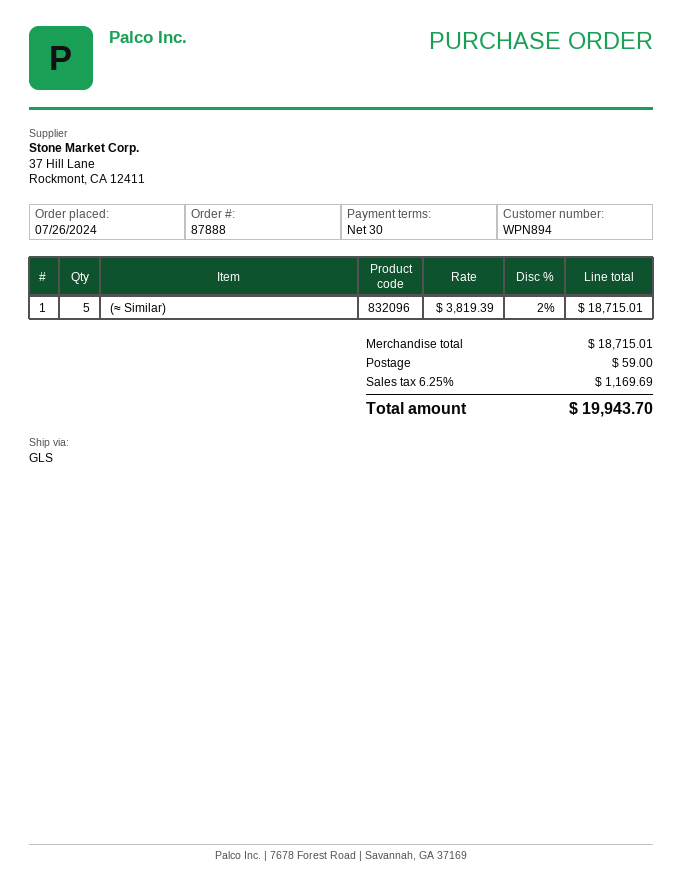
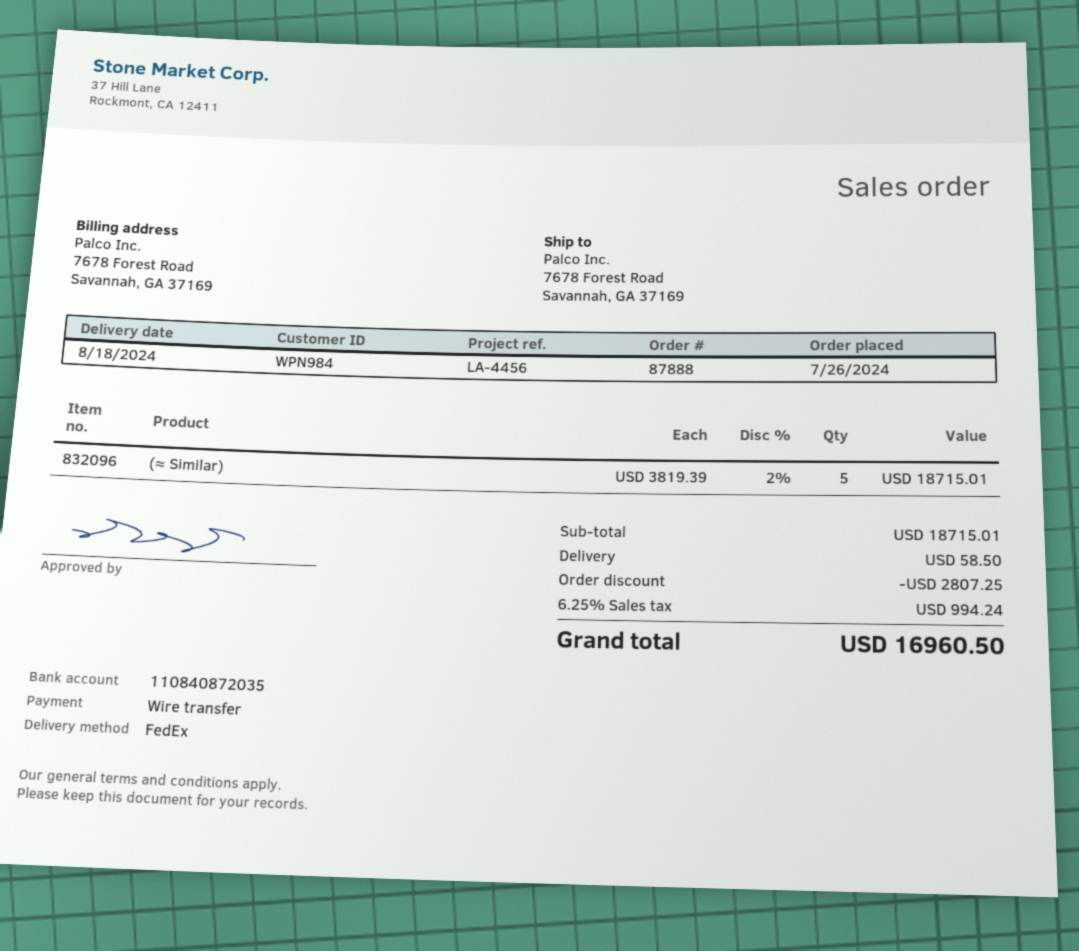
customer number: WPN894 -> WPN984
shipping method: GLS -> FedEx
discount: none -> 2807.25
shipping: 59.00 -> 58.50
tax: 6.25% = 1169.69 -> 6.25% = 994.24
total: 19943.70 -> 16960.50

